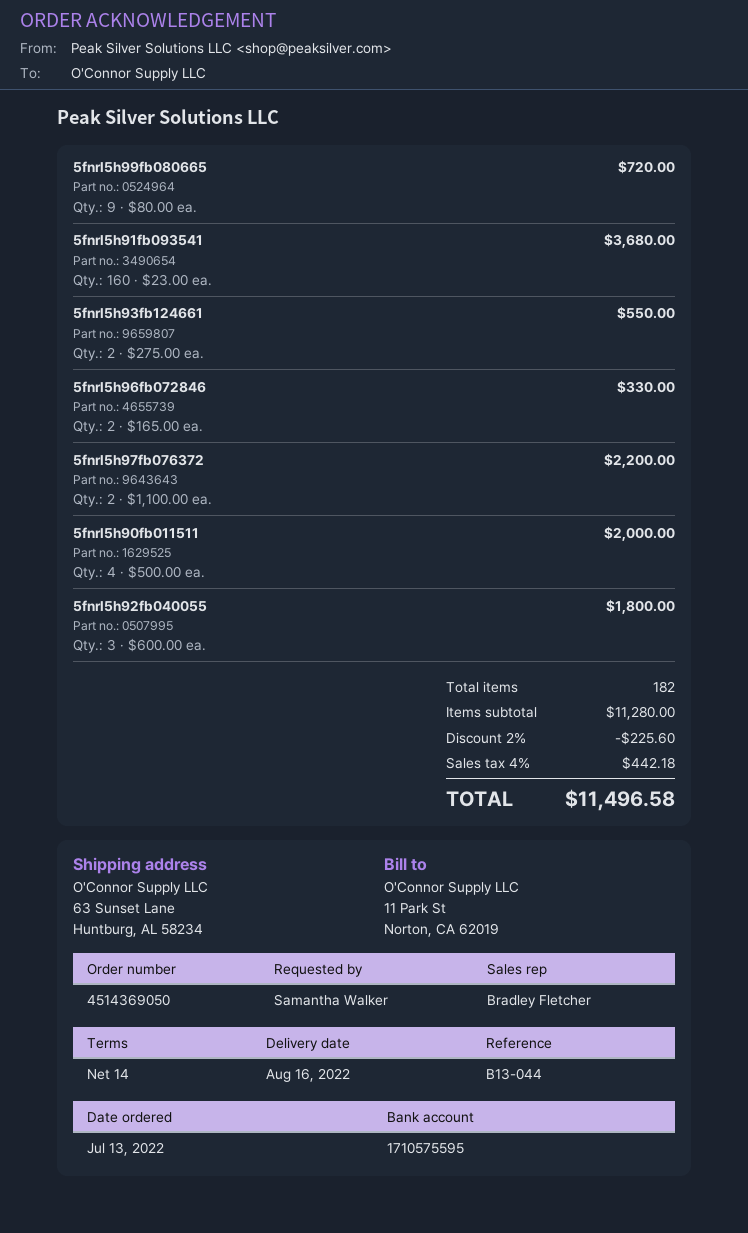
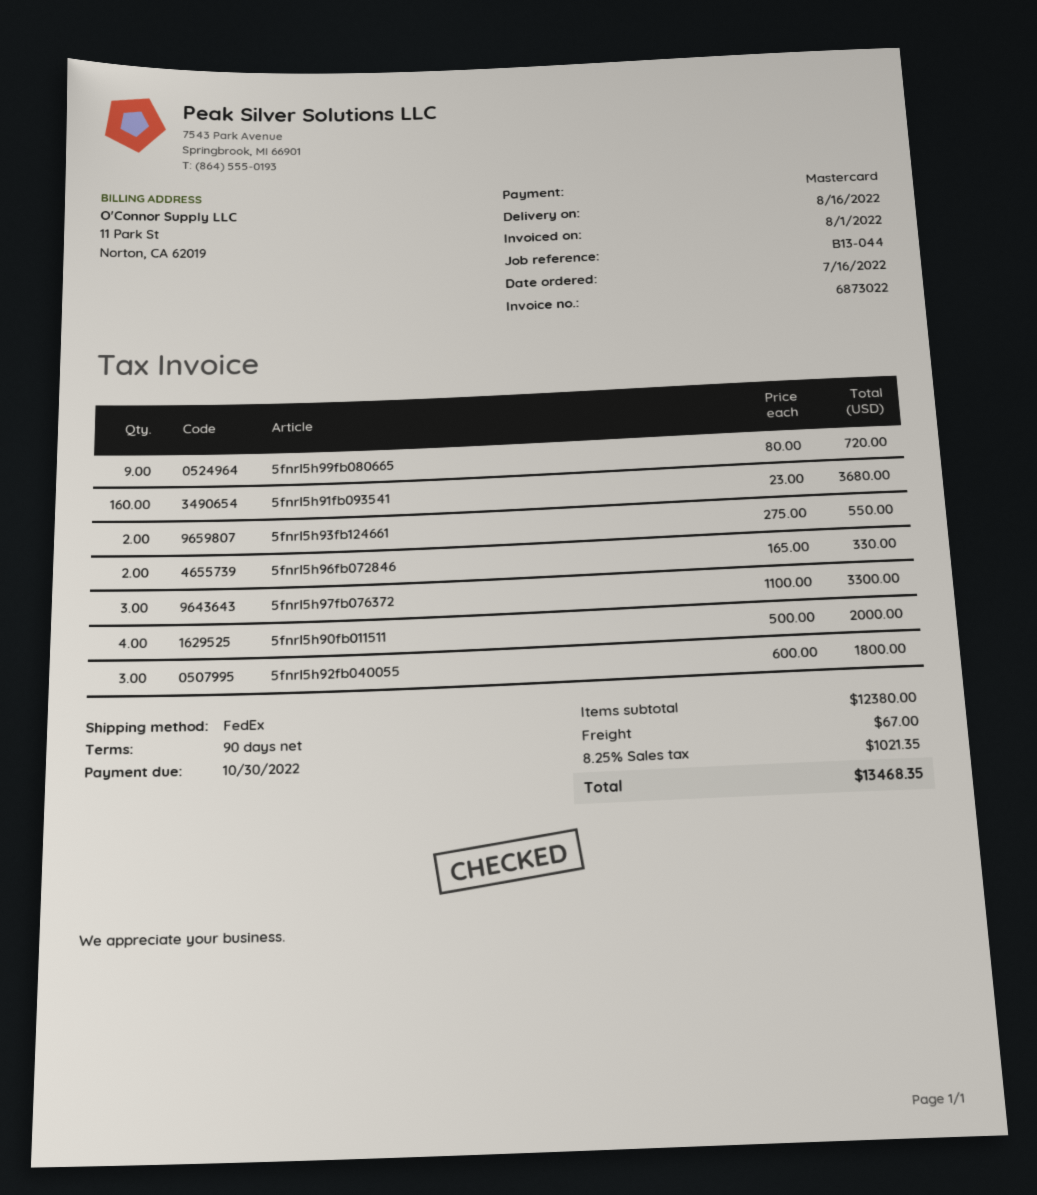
order date: 2022-07-13 -> 2022-07-16
payment terms: 14 days -> 90 days
5fnrl5h97fb076372: 2 x 1100.00 = 2200.00 -> 3 x 1100.00 = 3300.00
subtotal: 11280.00 -> 12380.00
discount: 2% = 225.60 -> none
shipping: none -> 67.00
tax: 4% = 442.18 -> 8.25% = 1021.35
total: 11496.58 -> 13468.35

